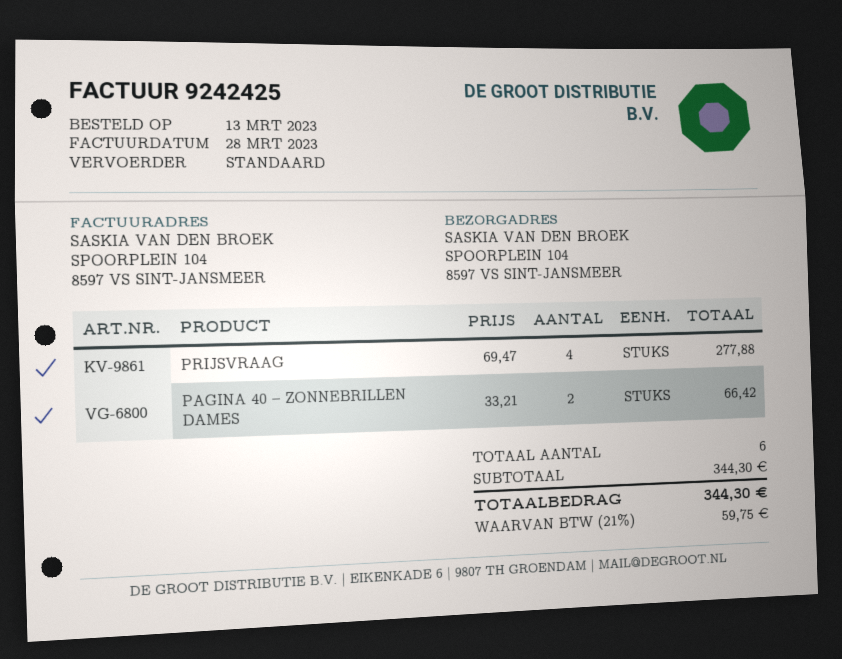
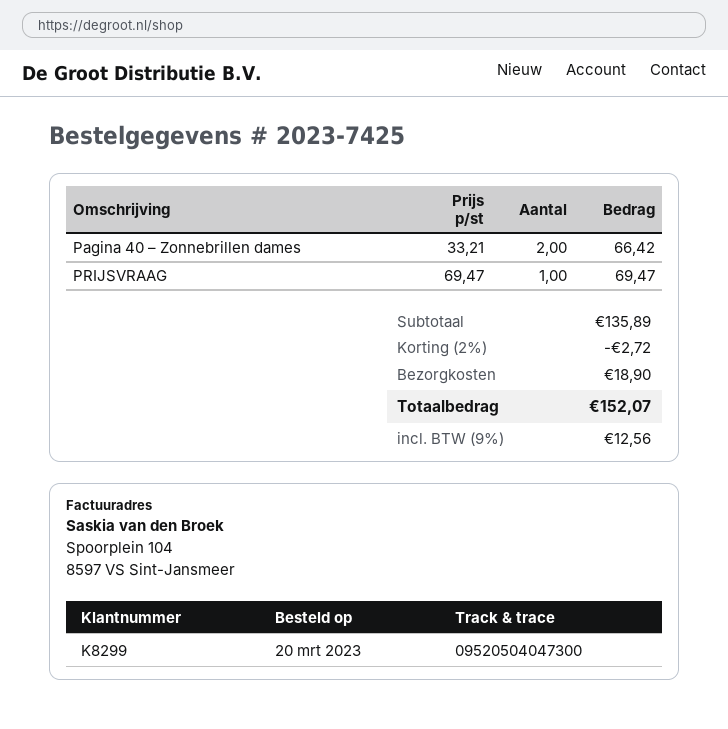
order date: 2023-03-13 -> 2023-03-20
PRIJSVRAAG: 4 x 69.47 = 277.88 -> 1 x 69.47 = 69.47
subtotal: 344.30 -> 135.89
discount: none -> 2% = 2.72
shipping: none -> 18.90
tax: 21% = 59.75 -> 9% = 12.56
total: 344.30 -> 152.07

